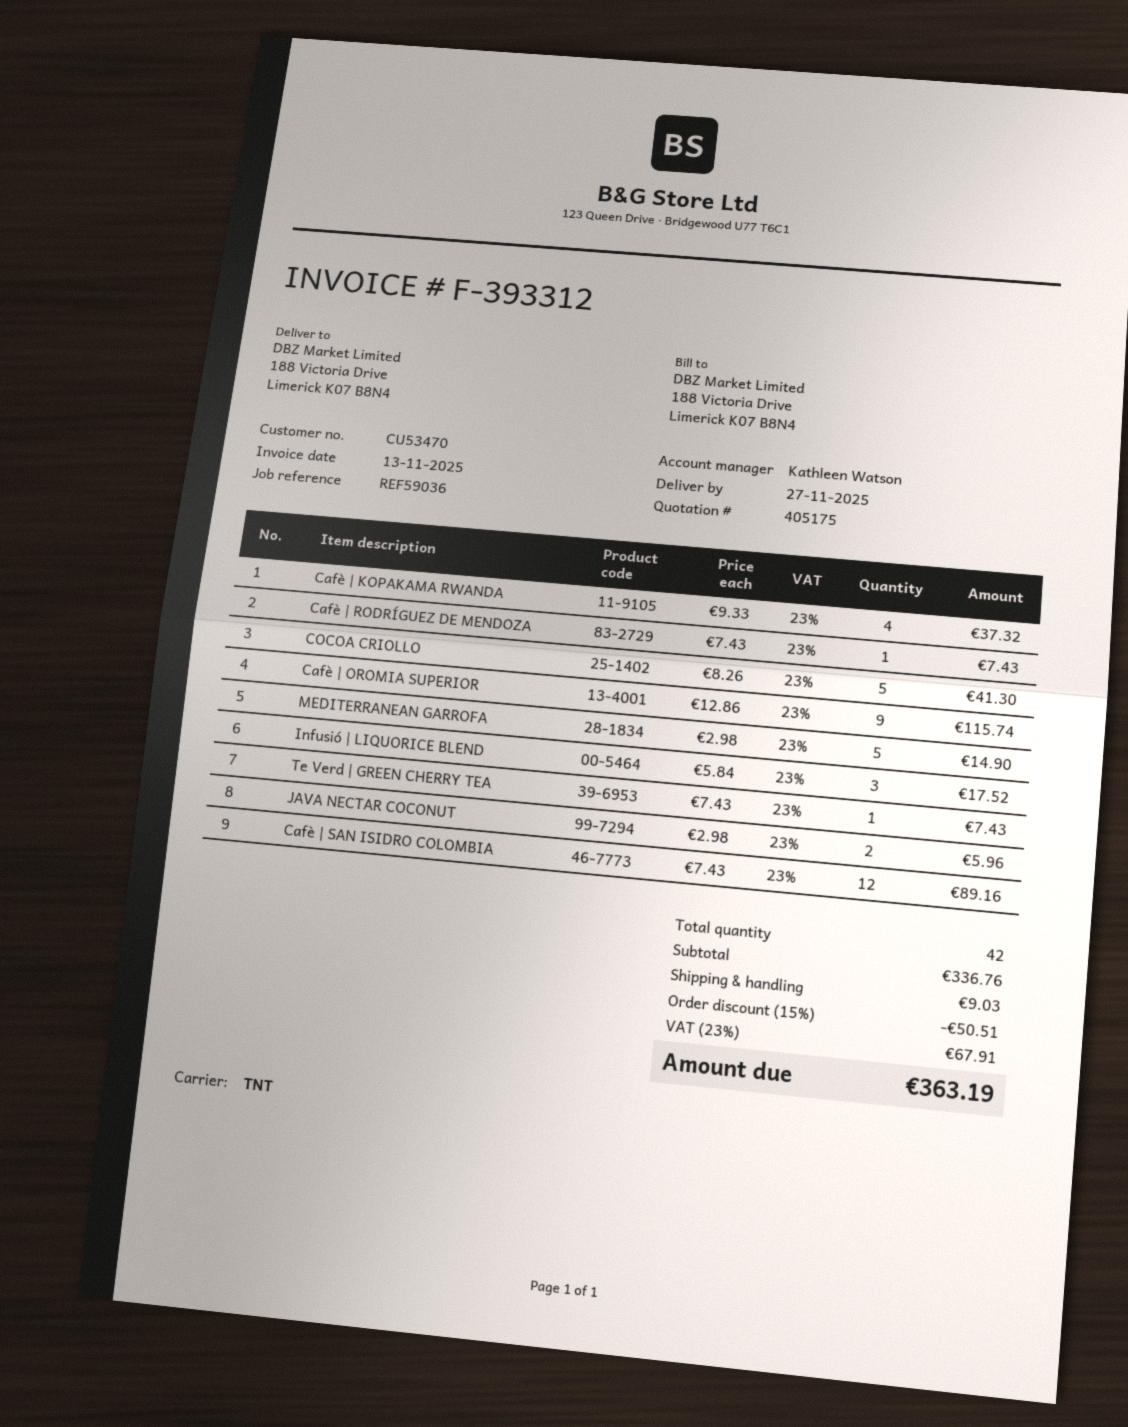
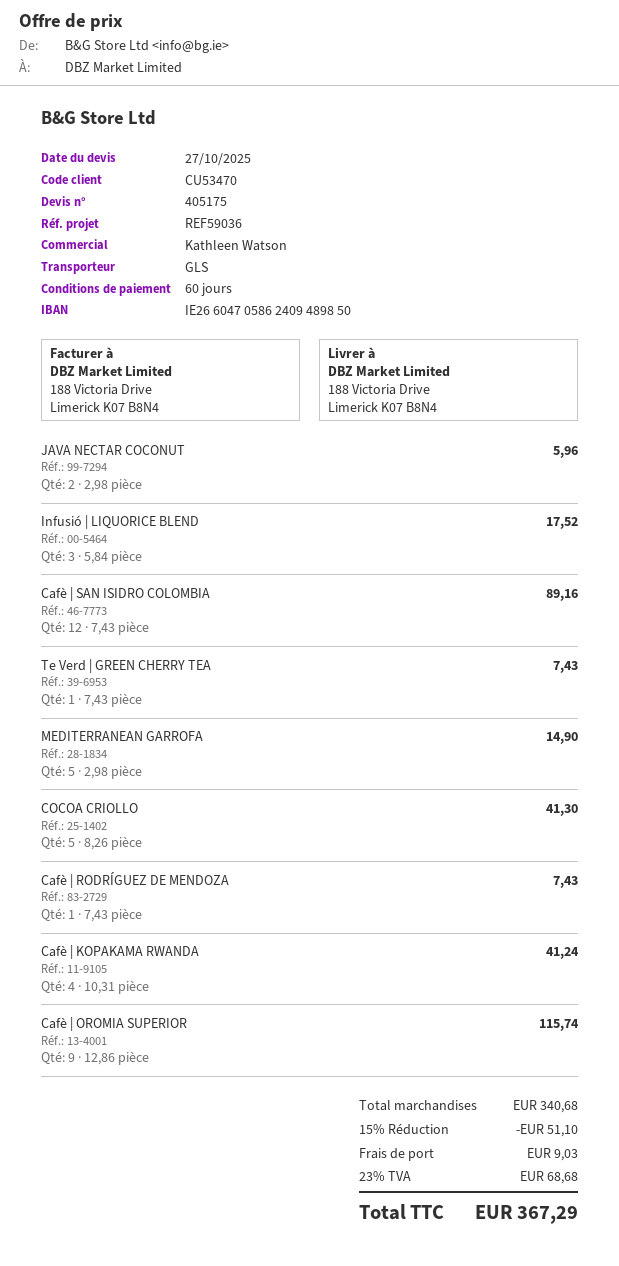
shipping method: TNT -> GLS
Cafè | KOPAKAMA RWANDA: 4 x 9.33 = 37.32 -> 4 x 10.31 = 41.24
subtotal: 336.76 -> 340.68
discount: 15% = 50.51 -> 15% = 51.10
tax: 23% = 67.91 -> 23% = 68.68
total: 363.19 -> 367.29

